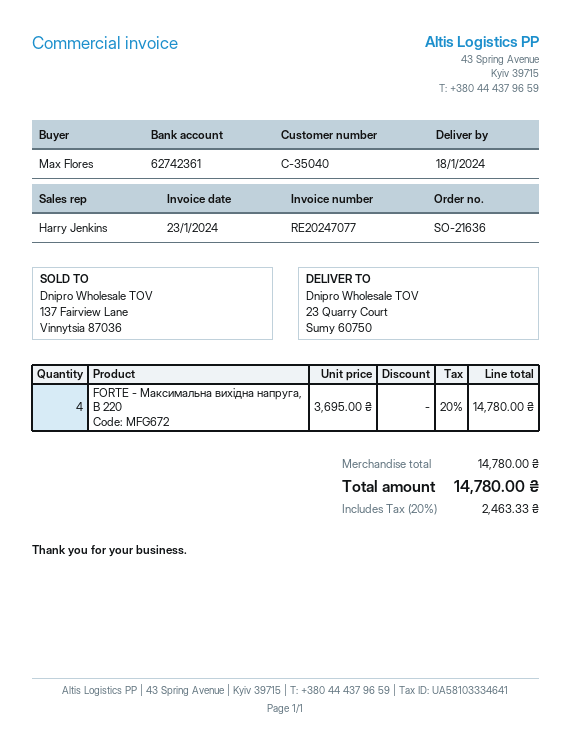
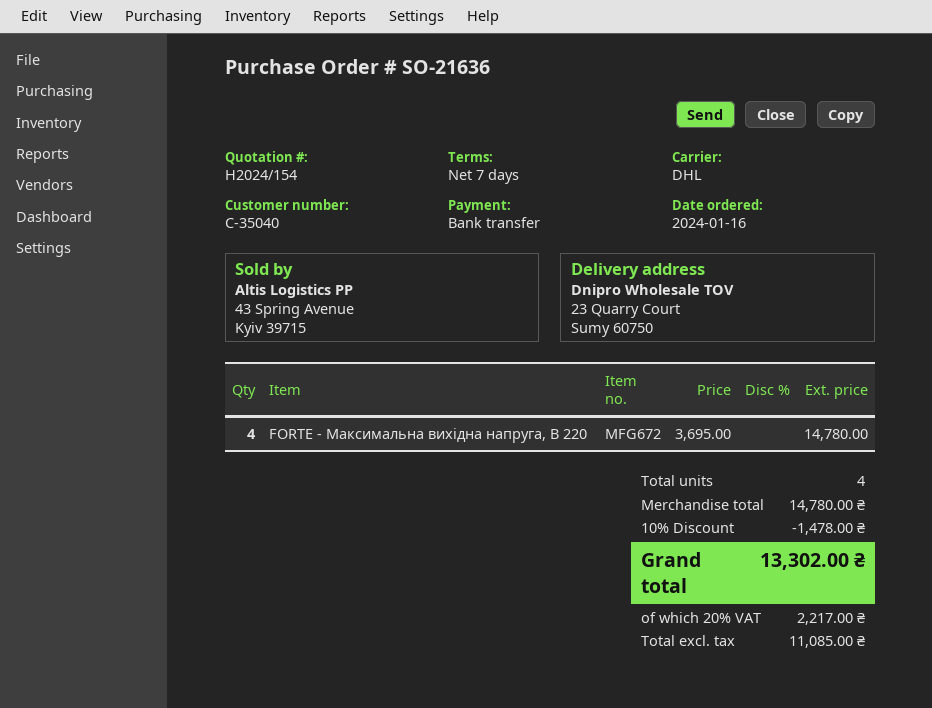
discount: none -> 10% = 1478.00
tax: 20% = 2463.33 -> 20% = 2217.00
total: 14780.00 -> 13302.00

